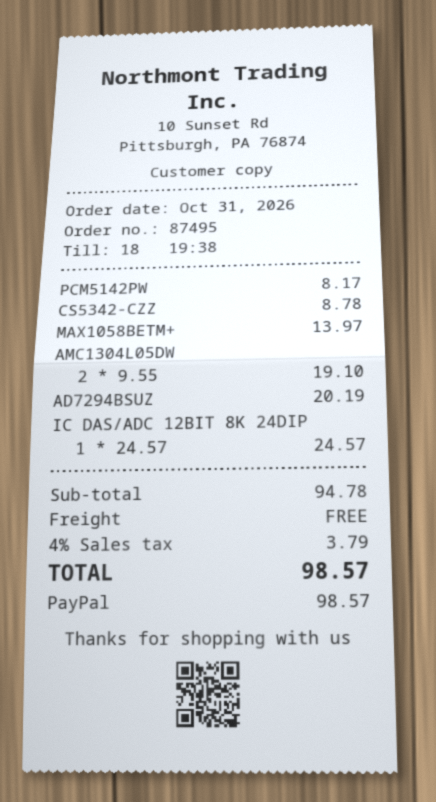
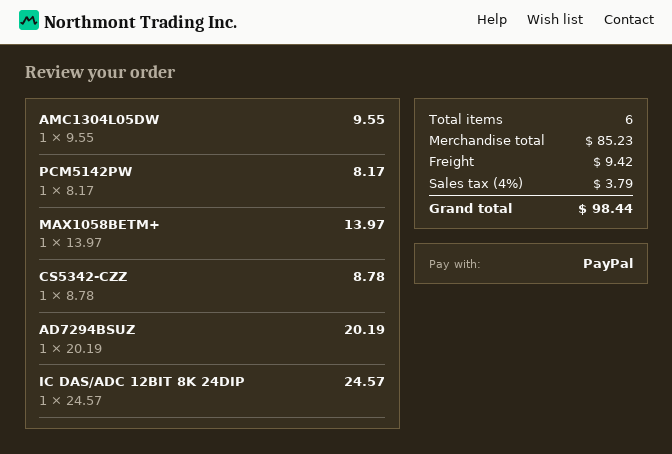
AMC1304L05DW: 2 x 9.55 = 19.10 -> 1 x 9.55 = 9.55
subtotal: 94.78 -> 85.23
shipping: 0.00 -> 9.42
total: 98.57 -> 98.44

